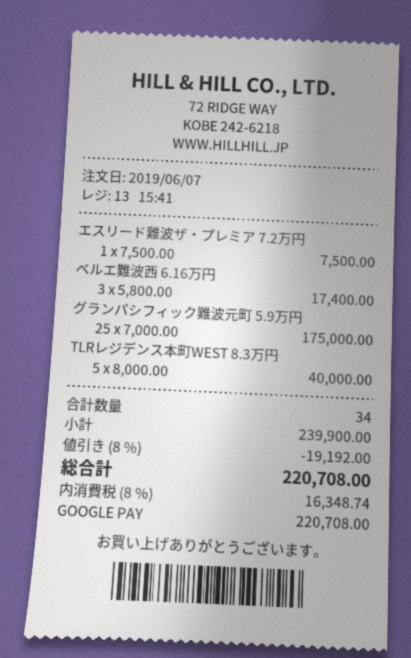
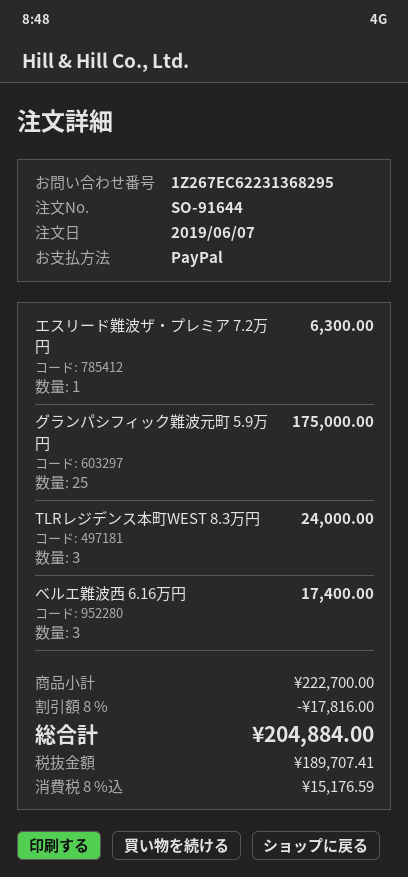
payment method: Google Pay -> PayPal
エスリード難波ザ・プレミア 7.2万円: 1 for 7500.00 -> 1 for 6300.00
TLRレジデンス本町WEST 8.3万円: 5 for 40000.00 -> 3 for 24000.00
subtotal: 239900.00 -> 222700.00
discount: 8% = 19192.00 -> 8% = 17816.00
tax: 8% = 16348.74 -> 8% = 15176.59
total: 220708.00 -> 204884.00

